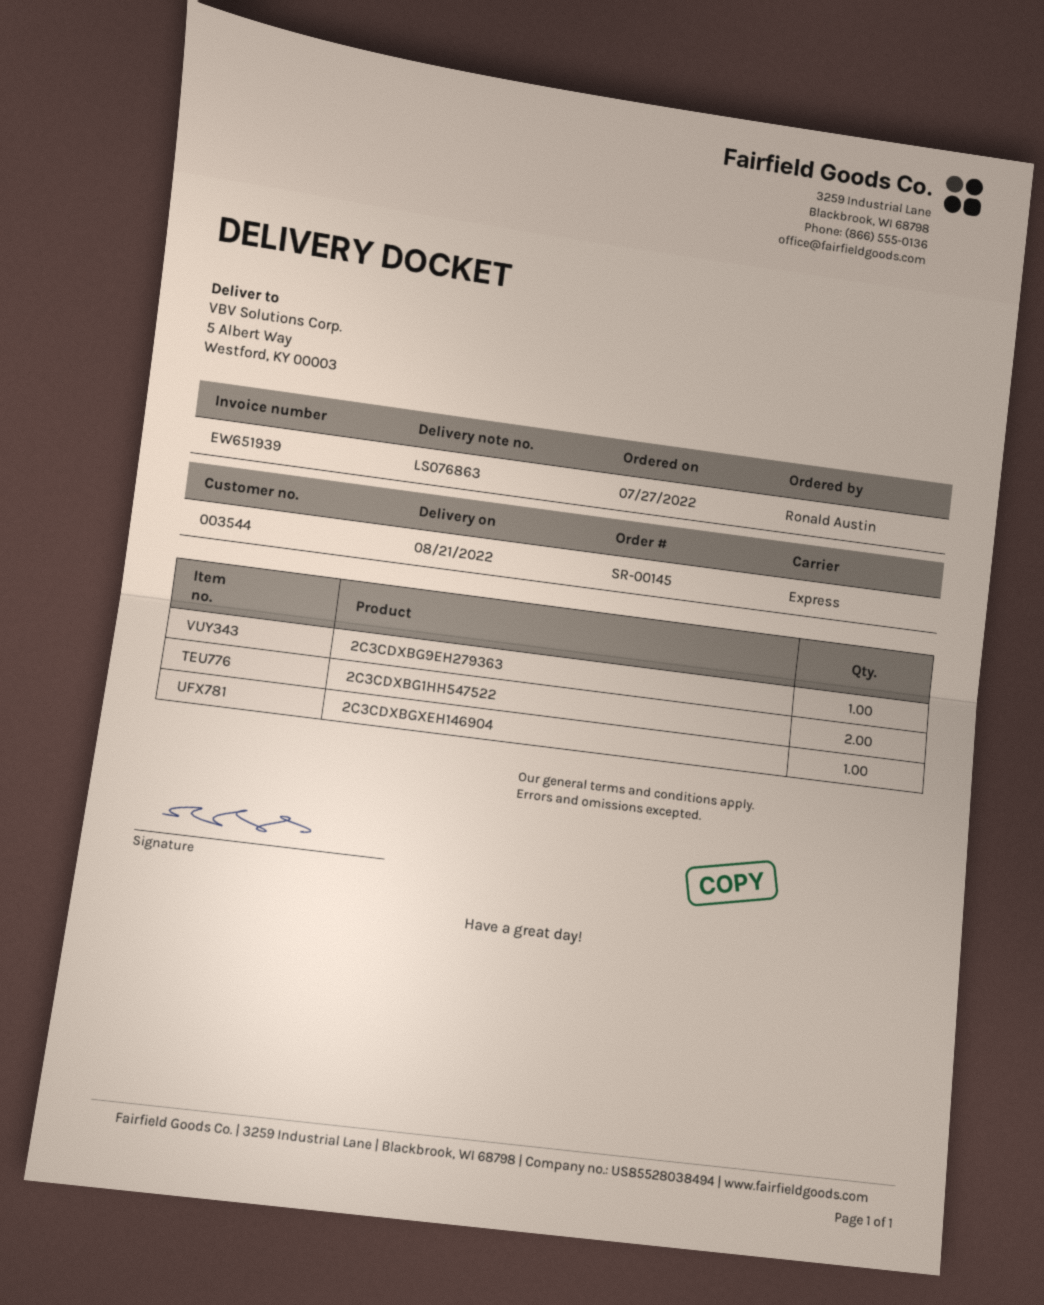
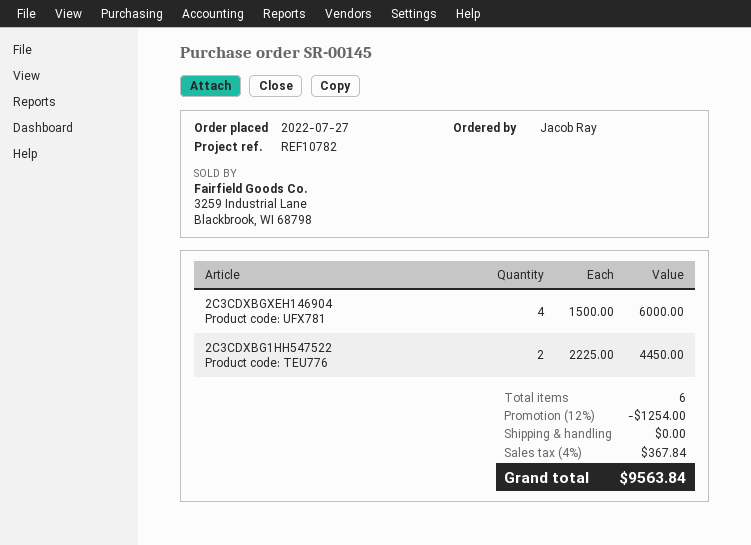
ordered by: Ronald Austin -> Jacob Ray
2C3CDXBG9EH279363: 1 -> none
2C3CDXBGXEH146904: 1 -> 4

